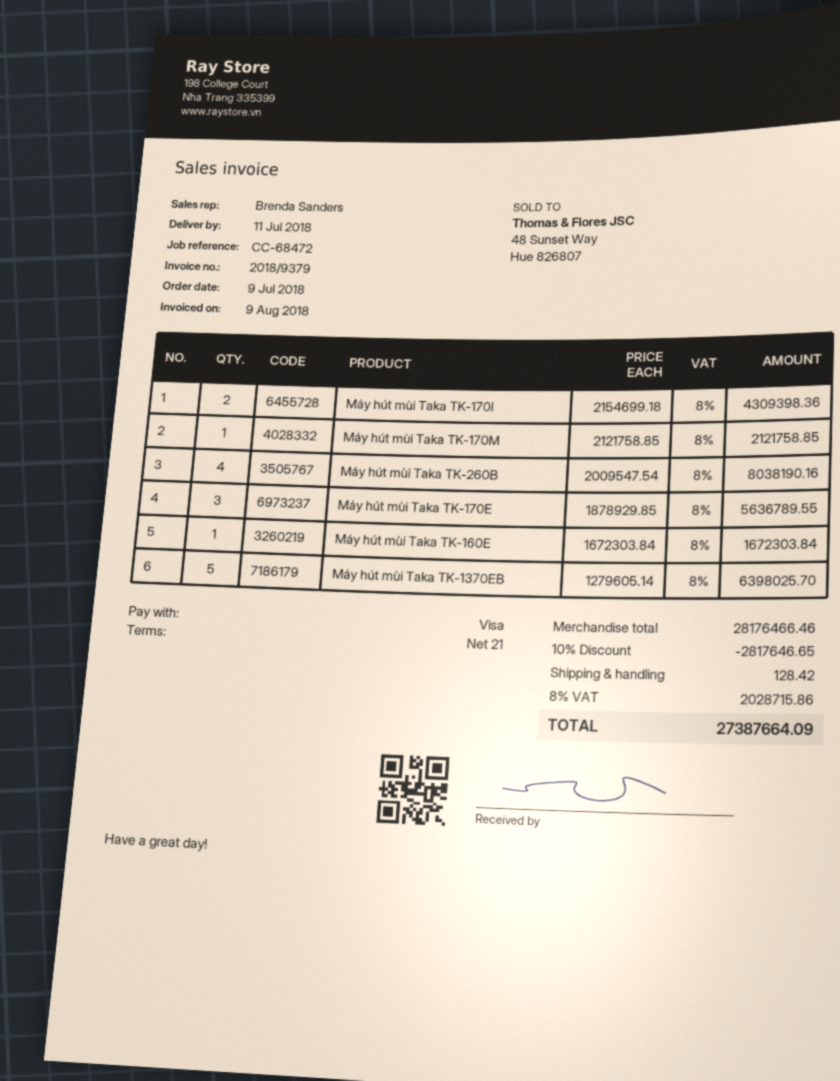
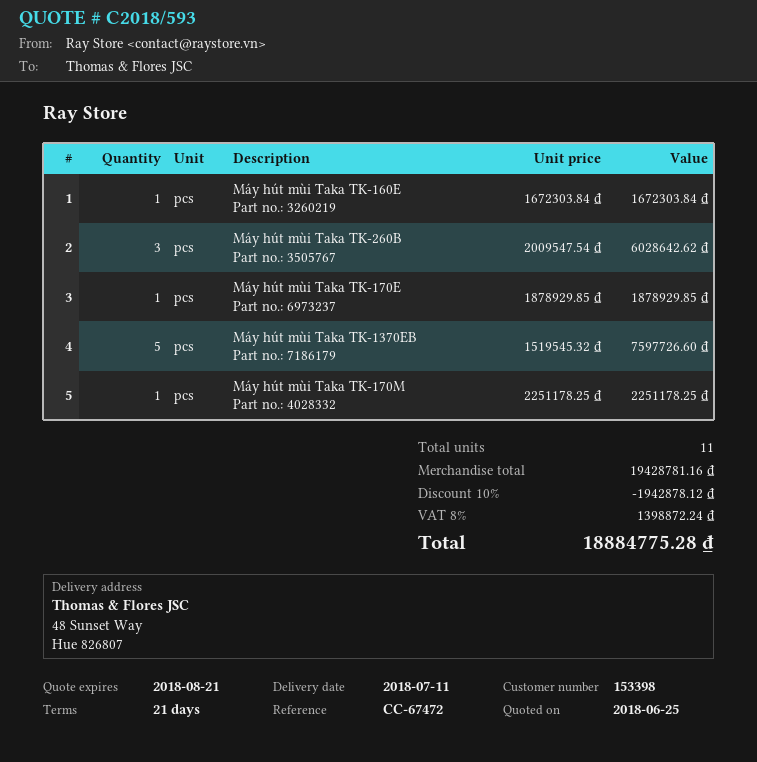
reference: CC-68472 -> CC-67472
Máy hút mùi Taka TK-170I: 2 x 2154699.18 = 4309398.36 -> none
Máy hút mùi Taka TK-170M: 1 x 2121758.85 = 2121758.85 -> 1 x 2251178.25 = 2251178.25
Máy hút mùi Taka TK-260B: 4 x 2009547.54 = 8038190.16 -> 3 x 2009547.54 = 6028642.62
Máy hút mùi Taka TK-170E: 3 x 1878929.85 = 5636789.55 -> 1 x 1878929.85 = 1878929.85
Máy hút mùi Taka TK-1370EB: 5 x 1279605.14 = 6398025.70 -> 5 x 1519545.32 = 7597726.60
subtotal: 28176466.46 -> 19428781.16
discount: 10% = 2817646.65 -> 10% = 1942878.12
shipping: 128.42 -> none
tax: 8% = 2028715.86 -> 8% = 1398872.24
total: 27387664.09 -> 18884775.28

